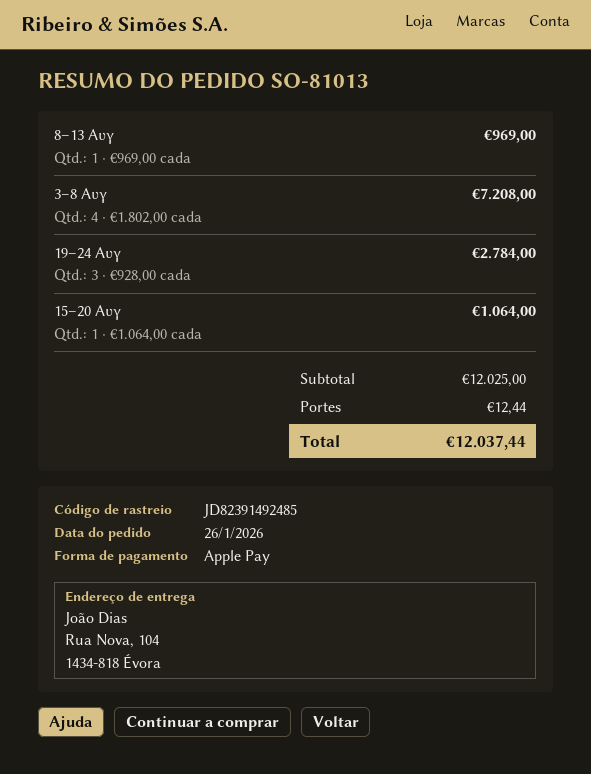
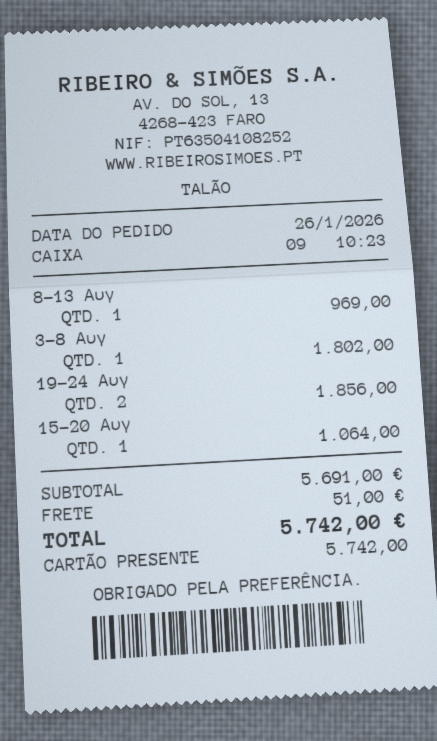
payment method: Apple Pay -> gift card
3–8 Αυγ: 4 for 7208.00 -> 1 for 1802.00
19–24 Αυγ: 3 for 2784.00 -> 2 for 1856.00
subtotal: 12025.00 -> 5691.00
shipping: 12.44 -> 51.00
total: 12037.44 -> 5742.00

